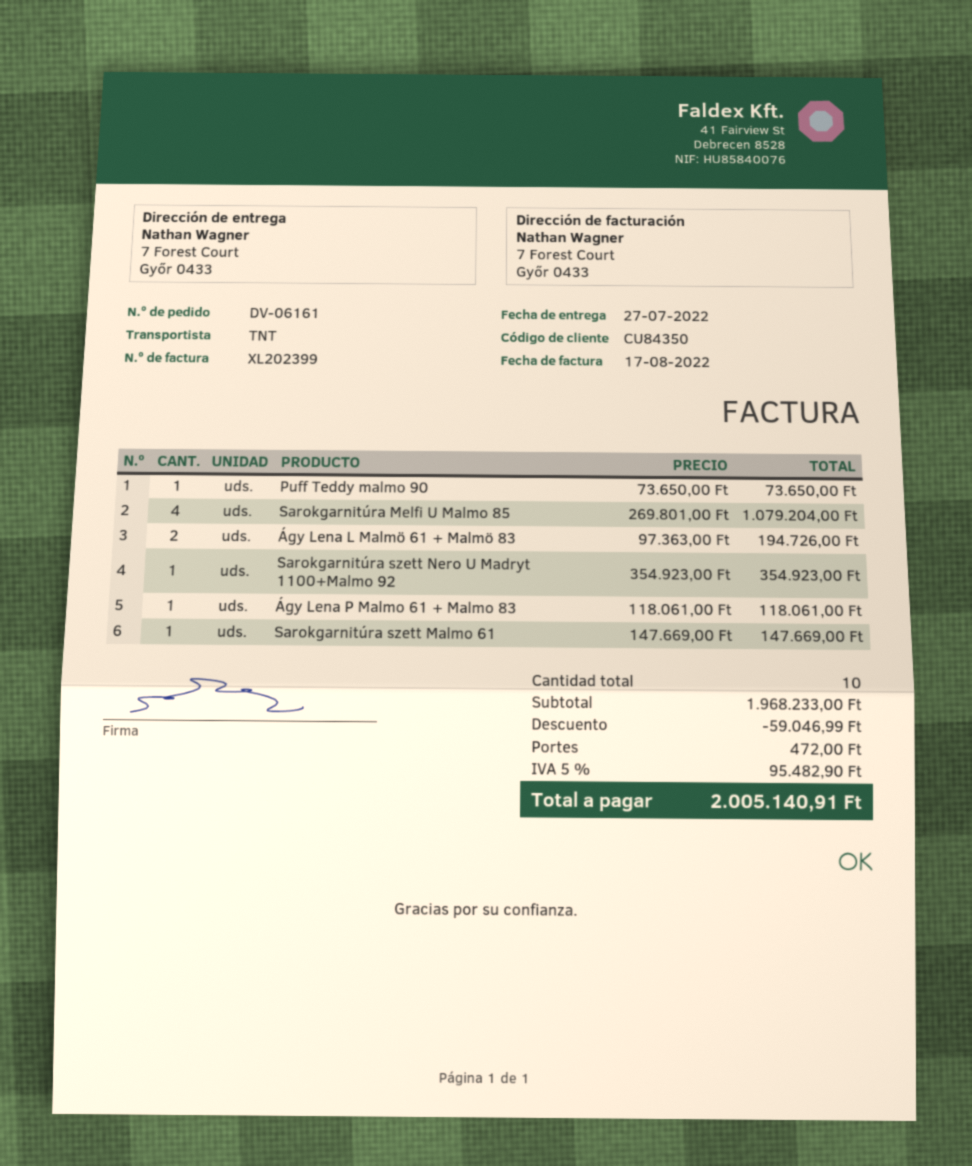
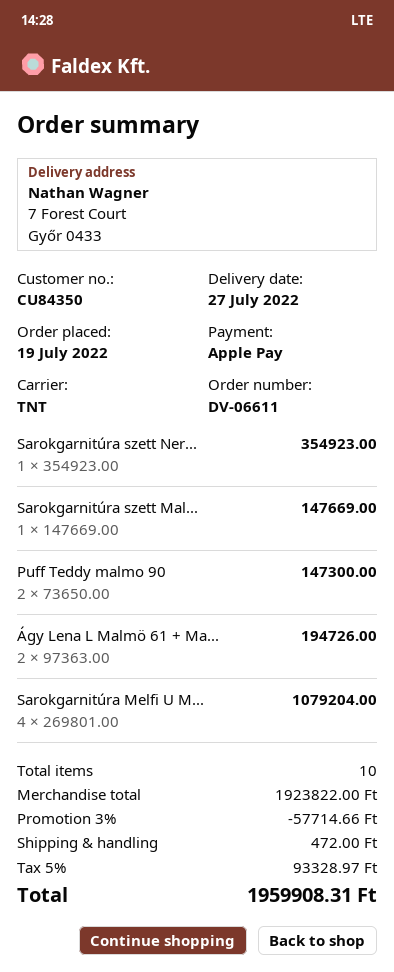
order number: DV-06161 -> DV-06611
Puff Teddy malmo 90: 1 x 73650.00 = 73650.00 -> 2 x 73650.00 = 147300.00
Ágy Lena P Malmo 61 + Malmo 83: 1 x 118061.00 = 118061.00 -> none
subtotal: 1968233.00 -> 1923822.00
discount: 59046.99 -> 57714.66
tax: 5% = 95482.90 -> 5% = 93328.97
total: 2005140.91 -> 1959908.31

